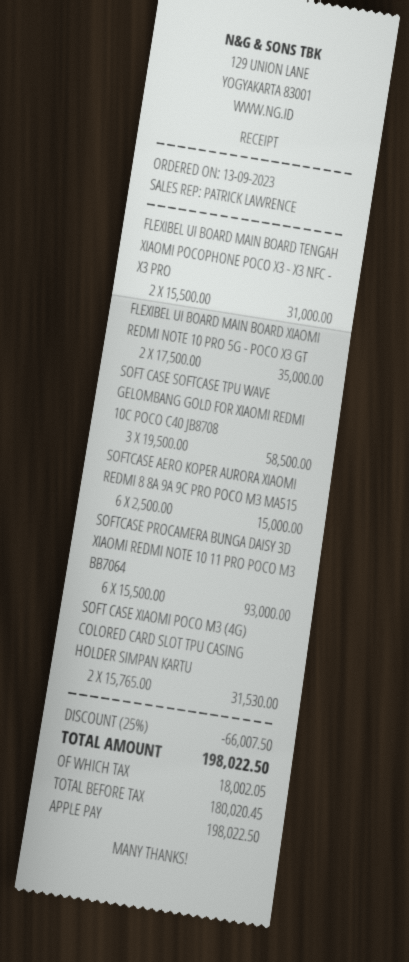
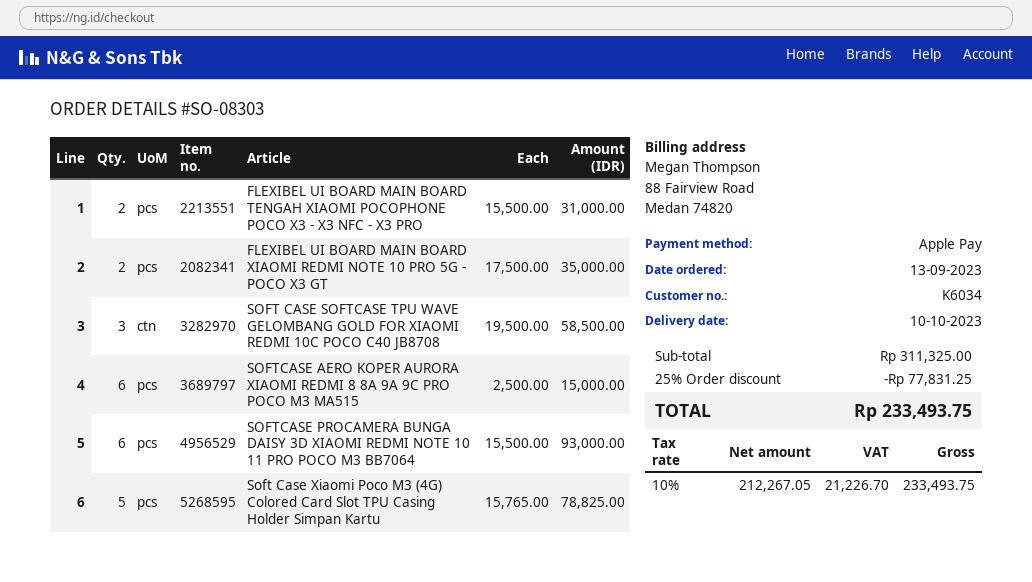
SOFT CASE XIAOMI POCO M3 (4G) COLORED CARD SLOT TPU CASING HOLDER SIMPAN KARTU: 2 x 15765.00 = 31530.00 -> 5 x 15765.00 = 78825.00
discount: 25% = 66007.50 -> 25% = 77831.25
net: 180020.45 -> 212267.05
tax: 18002.05 -> 21226.70
total: 198022.50 -> 233493.75

